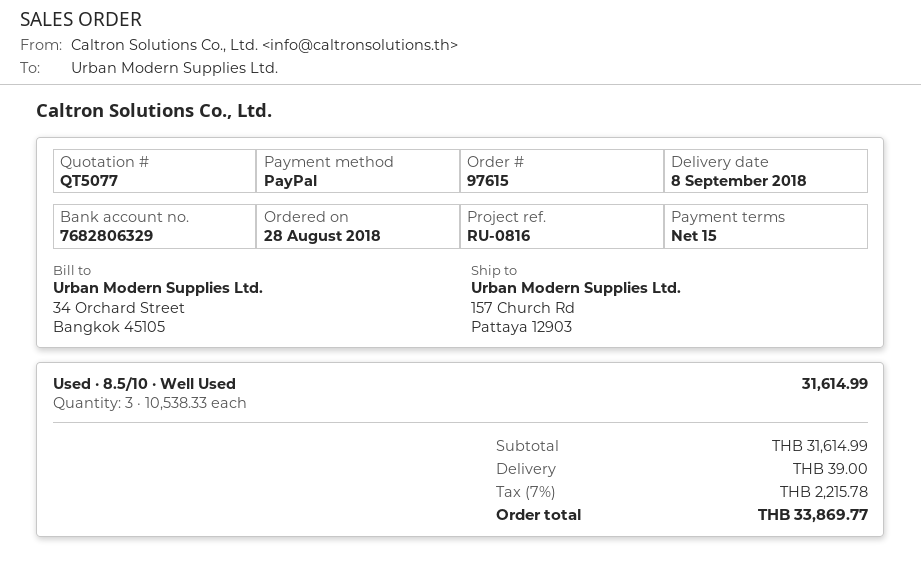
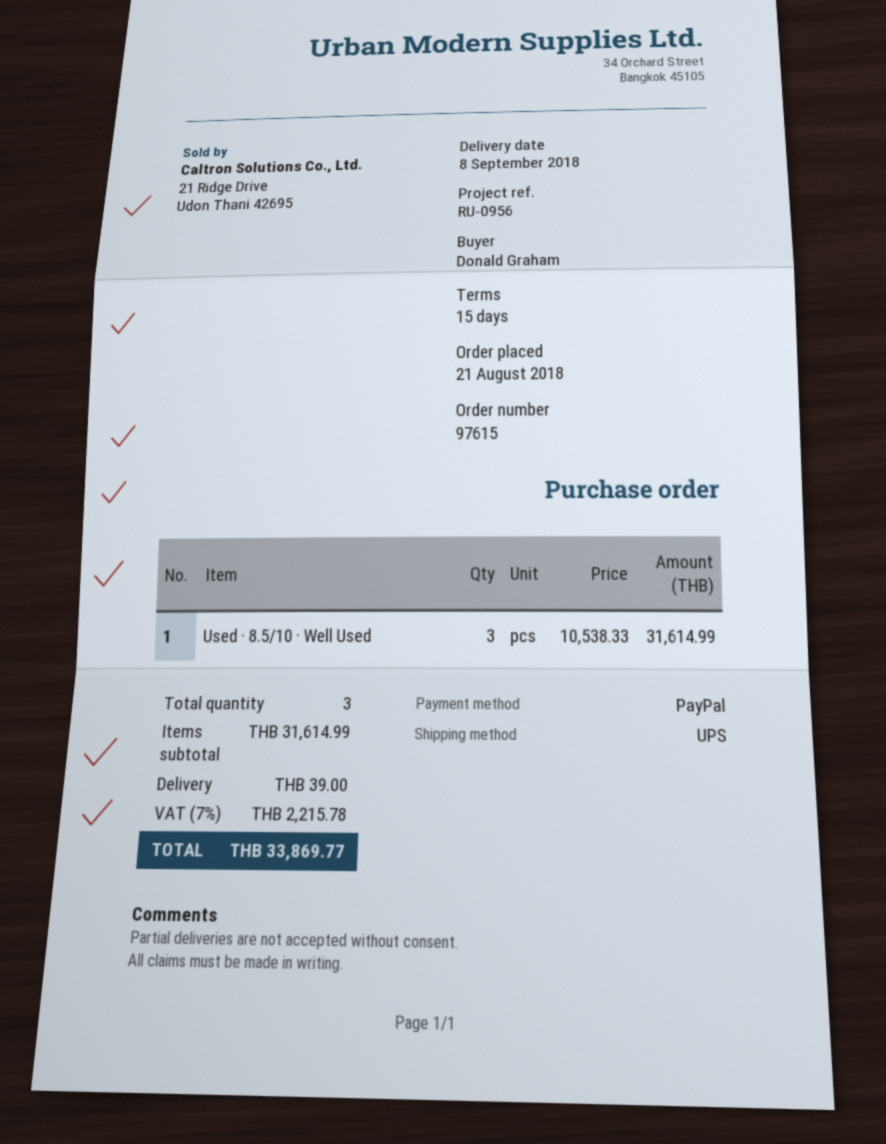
order date: 2018-08-28 -> 2018-08-21
reference: RU-0816 -> RU-0956

